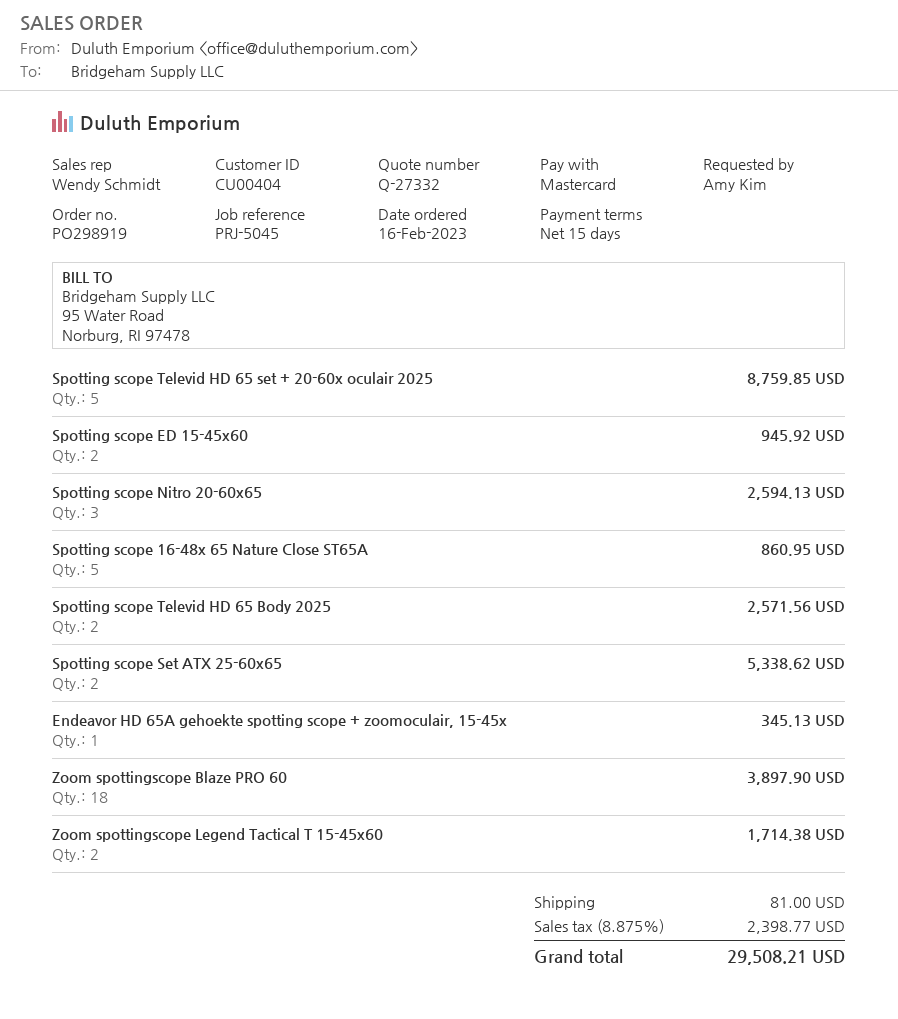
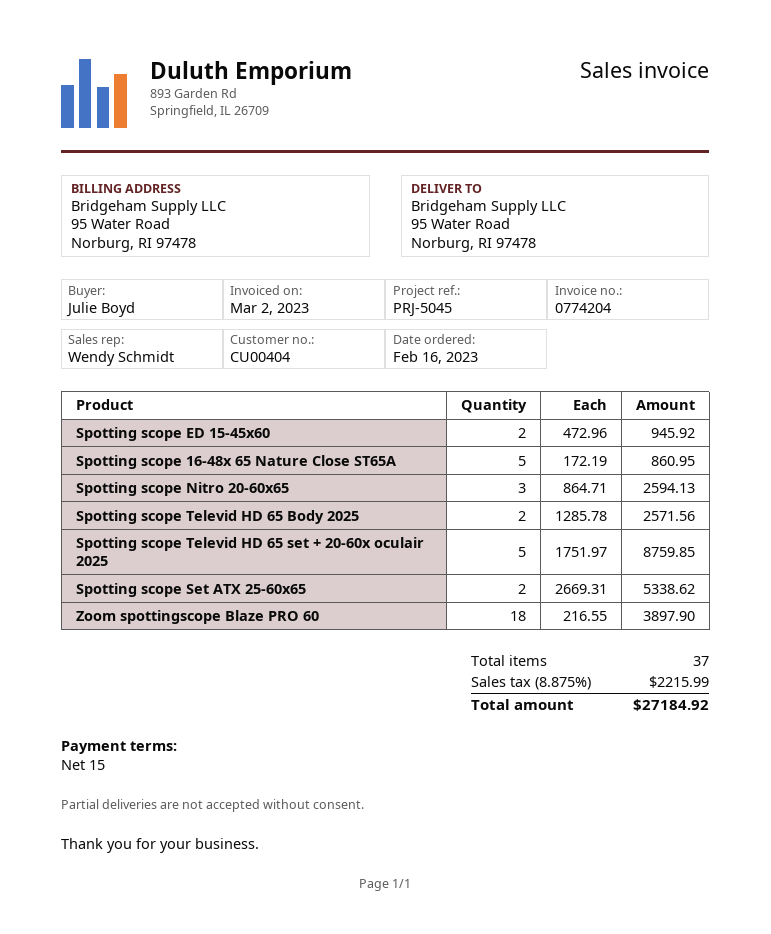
ordered by: Amy Kim -> Julie Boyd
Endeavor HD 65A gehoekte spotting scope + zoomoculair, 15-45x: 1 for 345.13 -> none
Zoom spottingscope Legend Tactical T 15-45x60: 2 for 1714.38 -> none
shipping: 81.00 -> none
tax: 8.875% = 2398.77 -> 8.875% = 2215.99
total: 29508.21 -> 27184.92

